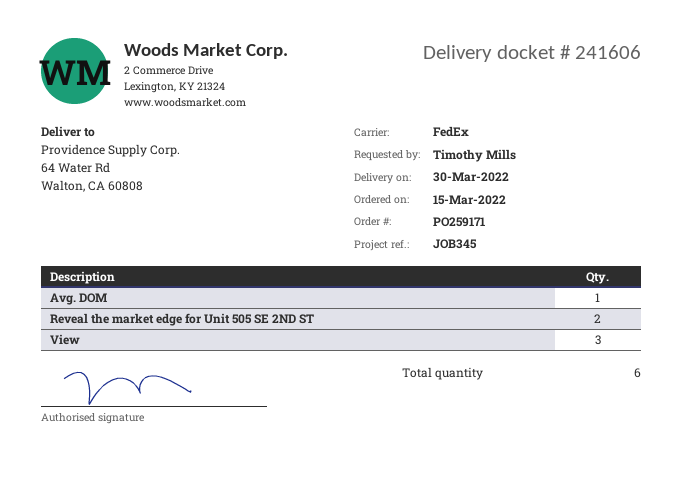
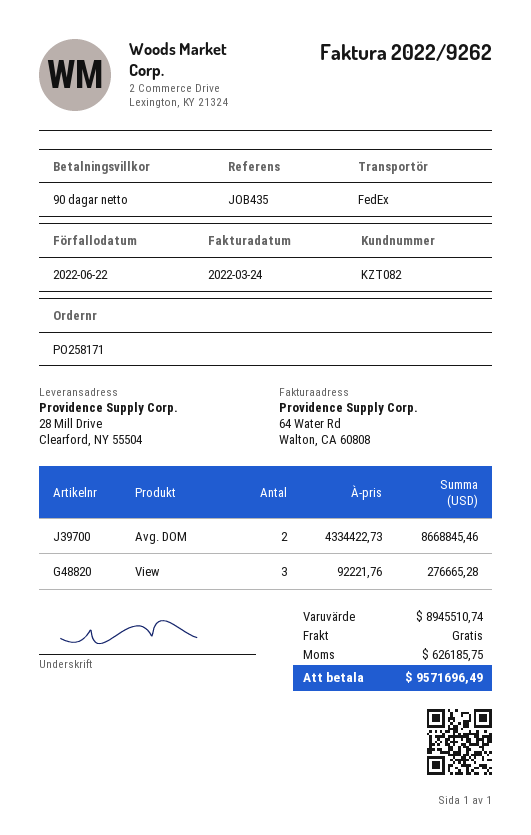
order number: PO259171 -> PO258171
reference: JOB345 -> JOB435
ship to: 64 Water Rd, Walton, CA 60808 -> 28 Mill Drive, Clearford, NY 55504
Avg. DOM: 1 -> 2
Reveal the market edge for Unit 505 SE 2ND ST: 2 -> none

